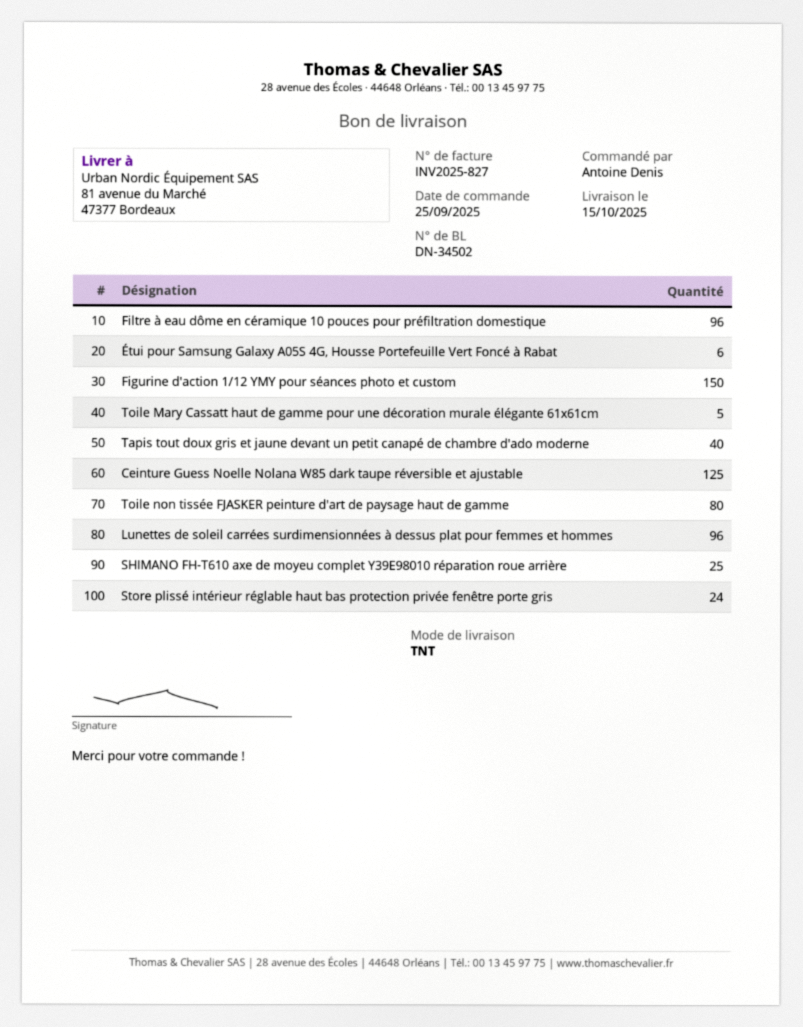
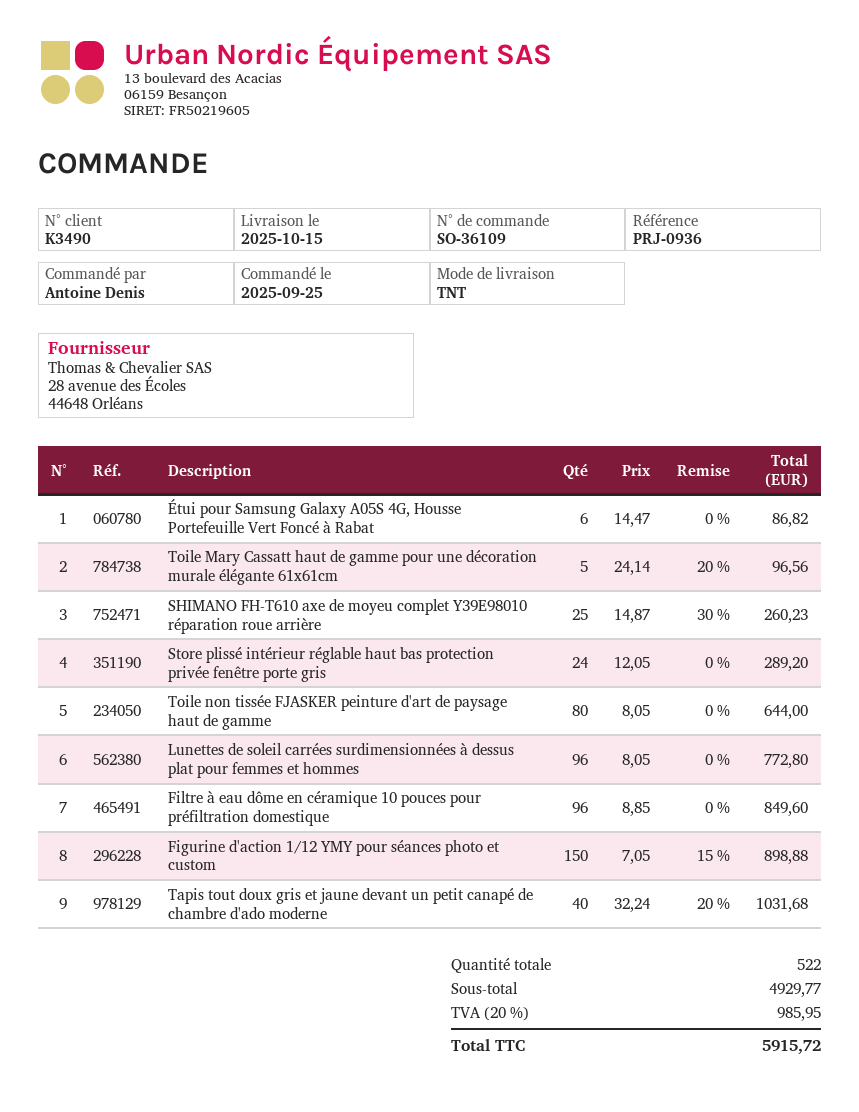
Ceinture Guess Noelle Nolana W85 dark taupe réversible et ajustable: 125 -> none

